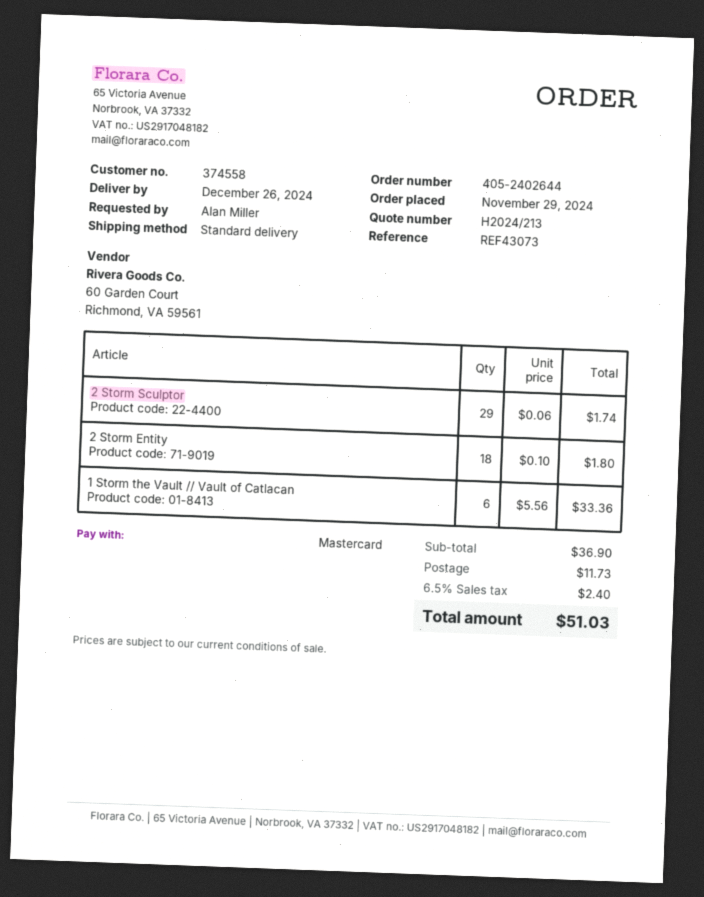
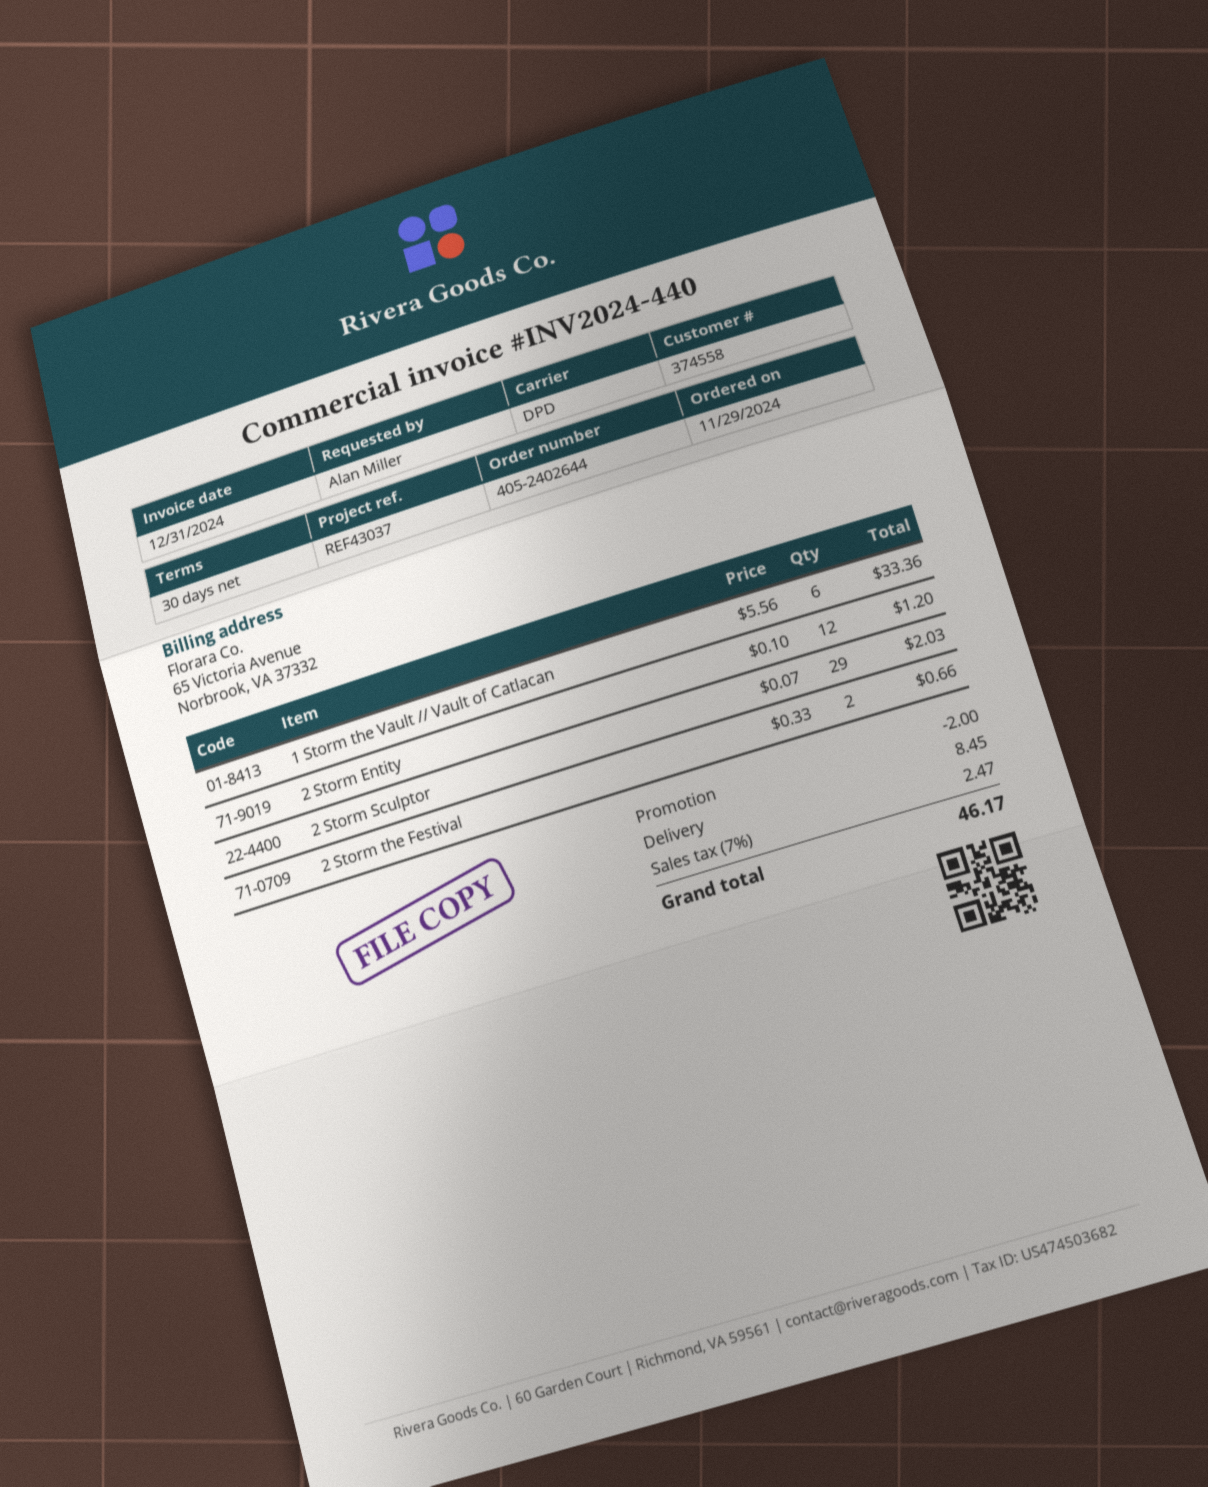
reference: REF43073 -> REF43037
shipping method: standard -> DPD
2 Storm Sculptor: 29 x 0.06 = 1.74 -> 29 x 0.07 = 2.03
2 Storm Entity: 18 x 0.10 = 1.80 -> 12 x 0.10 = 1.20
2 Storm the Festival: none -> 2 x 0.33 = 0.66
discount: none -> 2.00
shipping: 11.73 -> 8.45
tax: 6.5% = 2.40 -> 7% = 2.47
total: 51.03 -> 46.17

